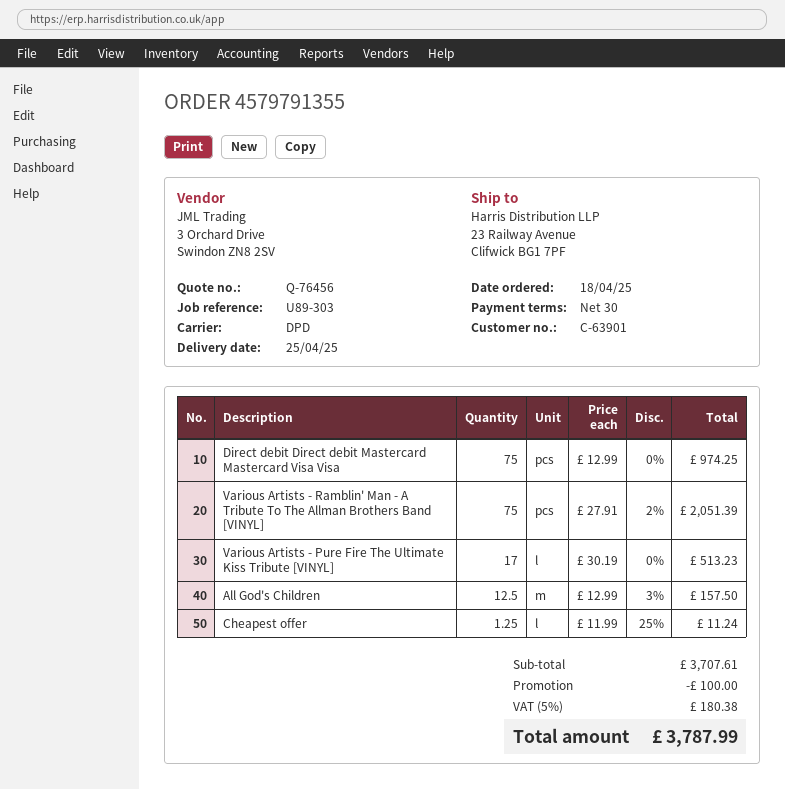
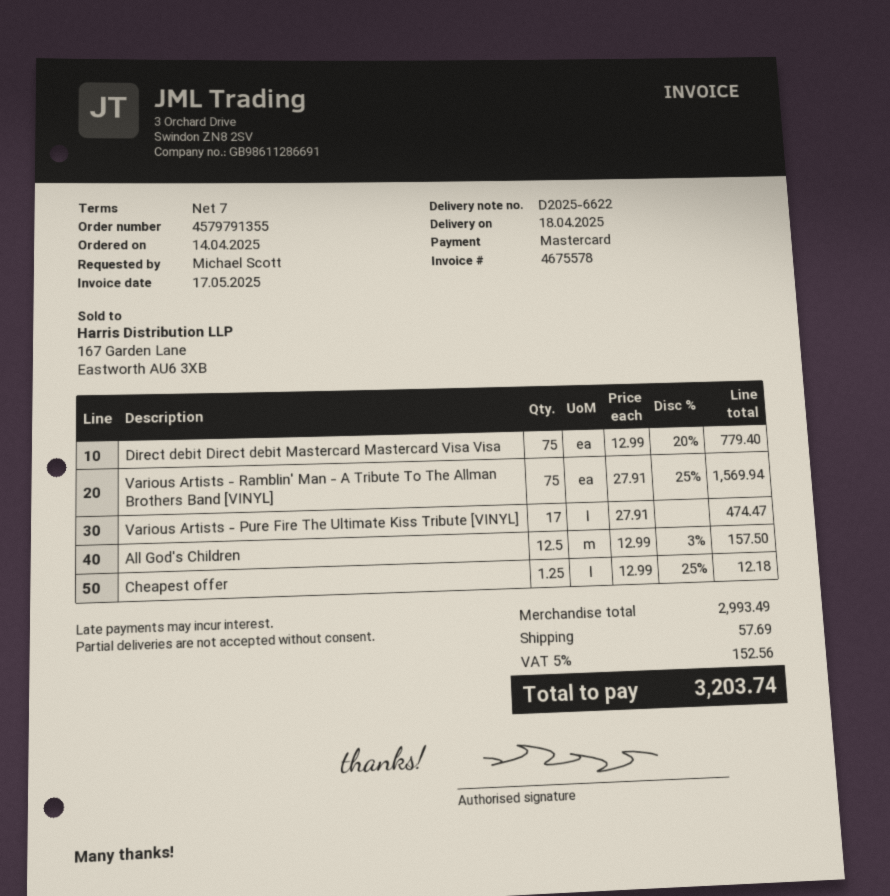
order date: 2025-04-18 -> 2025-04-14
delivery date: 2025-04-25 -> 2025-04-18
payment terms: 30 days -> 7 days
Direct debit Direct debit Mastercard Mastercard Visa Visa: 75 x 12.99 = 974.25 -> 75 x 12.99 - 20% = 779.40
Various Artists - Ramblin' Man - A Tribute To The Allman Brothers Band [VINYL]: 75 x 27.91 - 2% = 2051.39 -> 75 x 27.91 - 25% = 1569.94
Various Artists - Pure Fire The Ultimate Kiss Tribute [VINYL]: 17 x 30.19 = 513.23 -> 17 x 27.91 = 474.47
Cheapest offer: 1.25 x 11.99 - 25% = 11.24 -> 1.25 x 12.99 - 25% = 12.18
subtotal: 3707.61 -> 2993.49
discount: 100.00 -> none
shipping: none -> 57.69
tax: 5% = 180.38 -> 5% = 152.56
total: 3787.99 -> 3203.74

